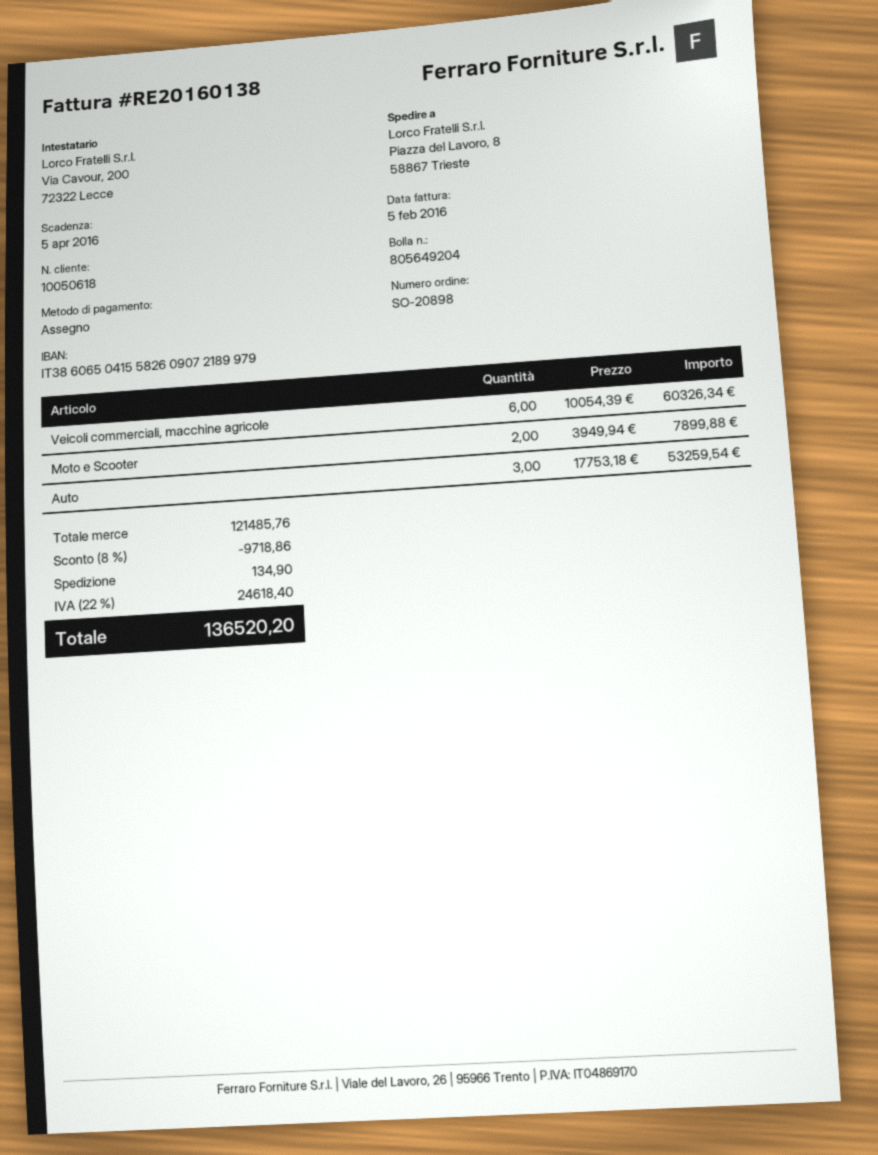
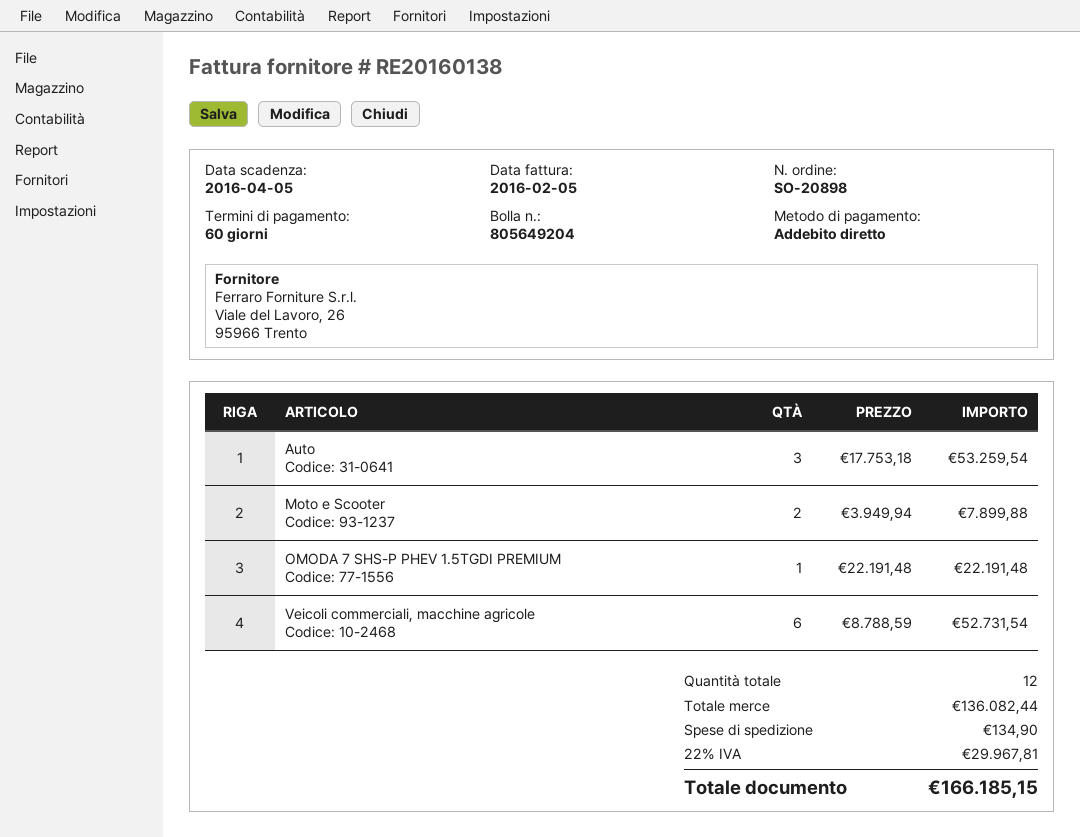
payment method: cheque -> direct debit
Veicoli commerciali, macchine agricole: 6 x 10054.39 = 60326.34 -> 6 x 8788.59 = 52731.54
OMODA 7 SHS-P PHEV 1.5TGDI PREMIUM: none -> 1 x 22191.48 = 22191.48
subtotal: 121485.76 -> 136082.44
discount: 8% = 9718.86 -> none
tax: 22% = 24618.40 -> 22% = 29967.81
total: 136520.20 -> 166185.15

